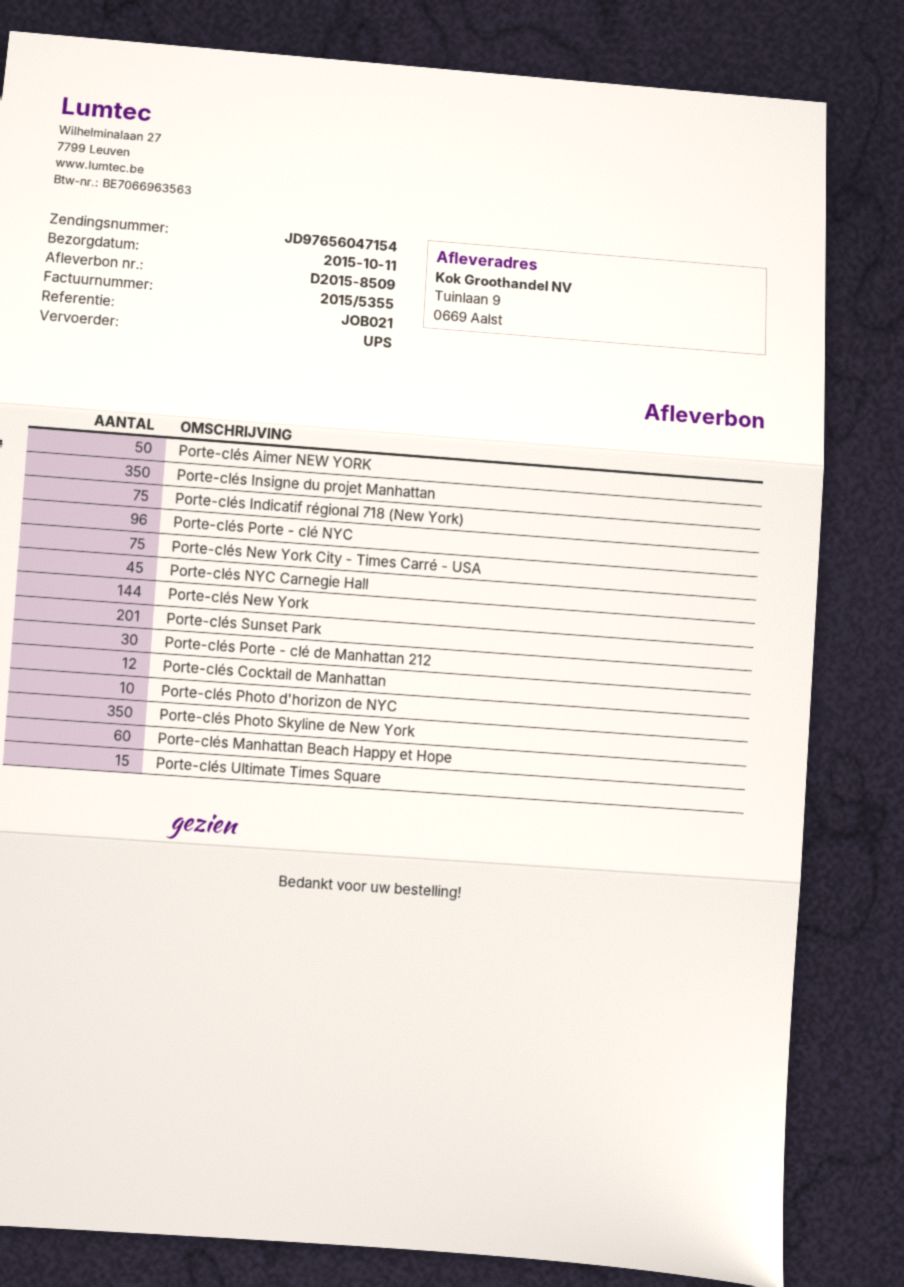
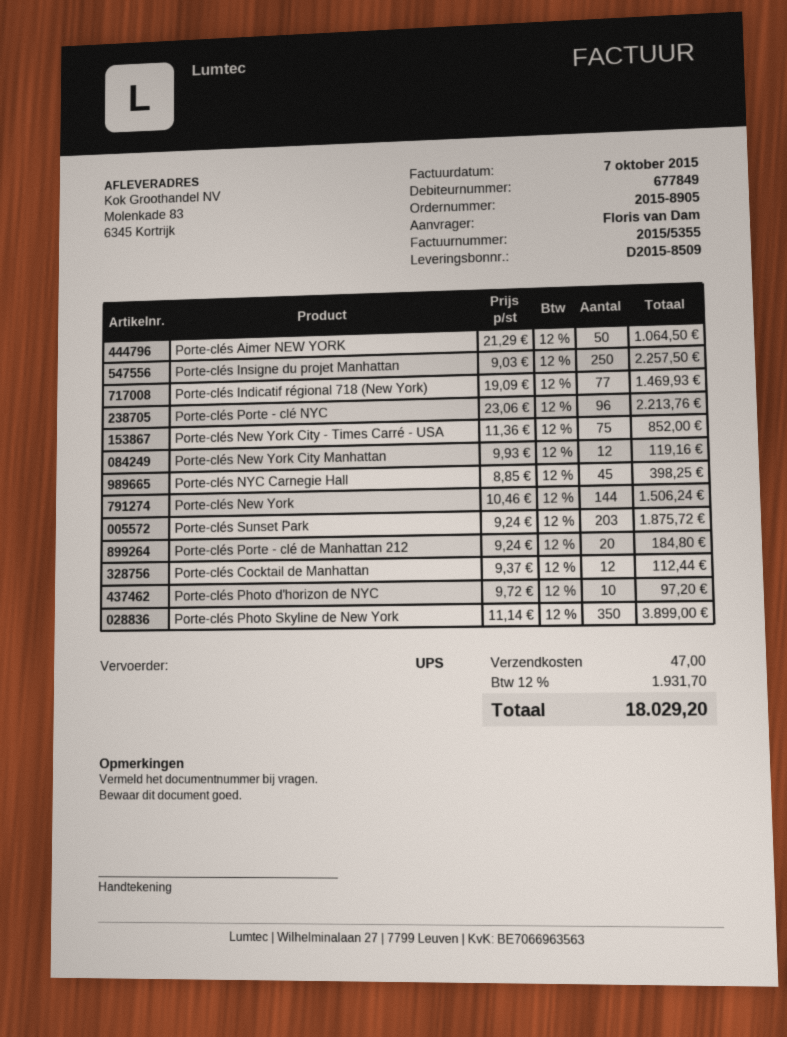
ship to: Tuinlaan 9, 0669 Aalst -> Molenkade 83, 6345 Kortrijk
Porte-clés Insigne du projet Manhattan: 350 -> 250
Porte-clés Indicatif régional 718 (New York): 75 -> 77
Porte-clés Sunset Park: 201 -> 203
Porte-clés Porte - clé de Manhattan 212: 30 -> 20
Porte-clés Manhattan Beach Happy et Hope: 60 -> none
Porte-clés Ultimate Times Square: 15 -> none
Porte-clés New York City Manhattan: none -> 12

